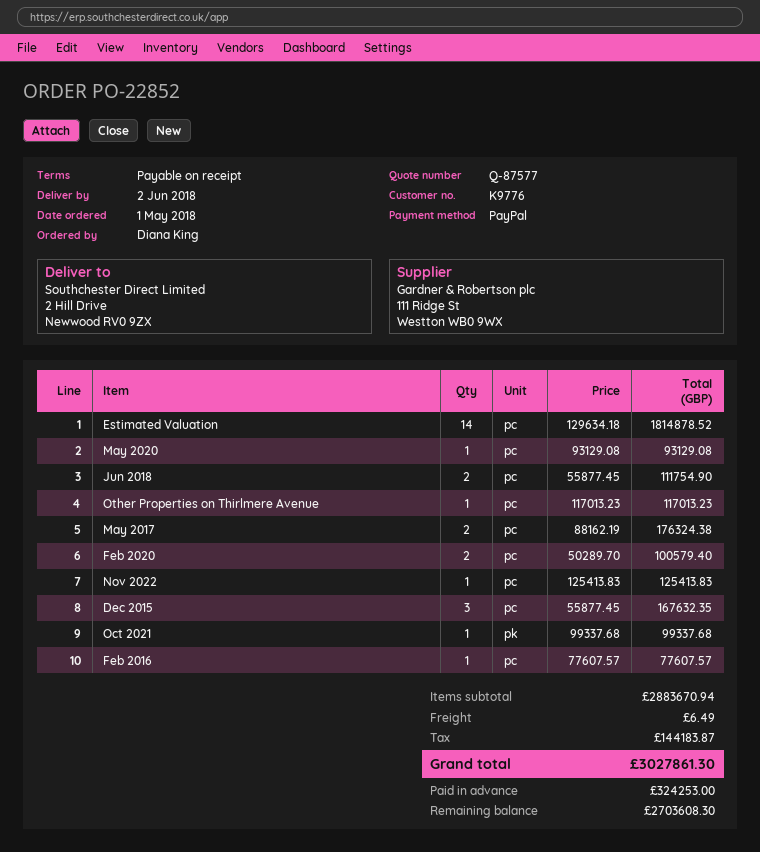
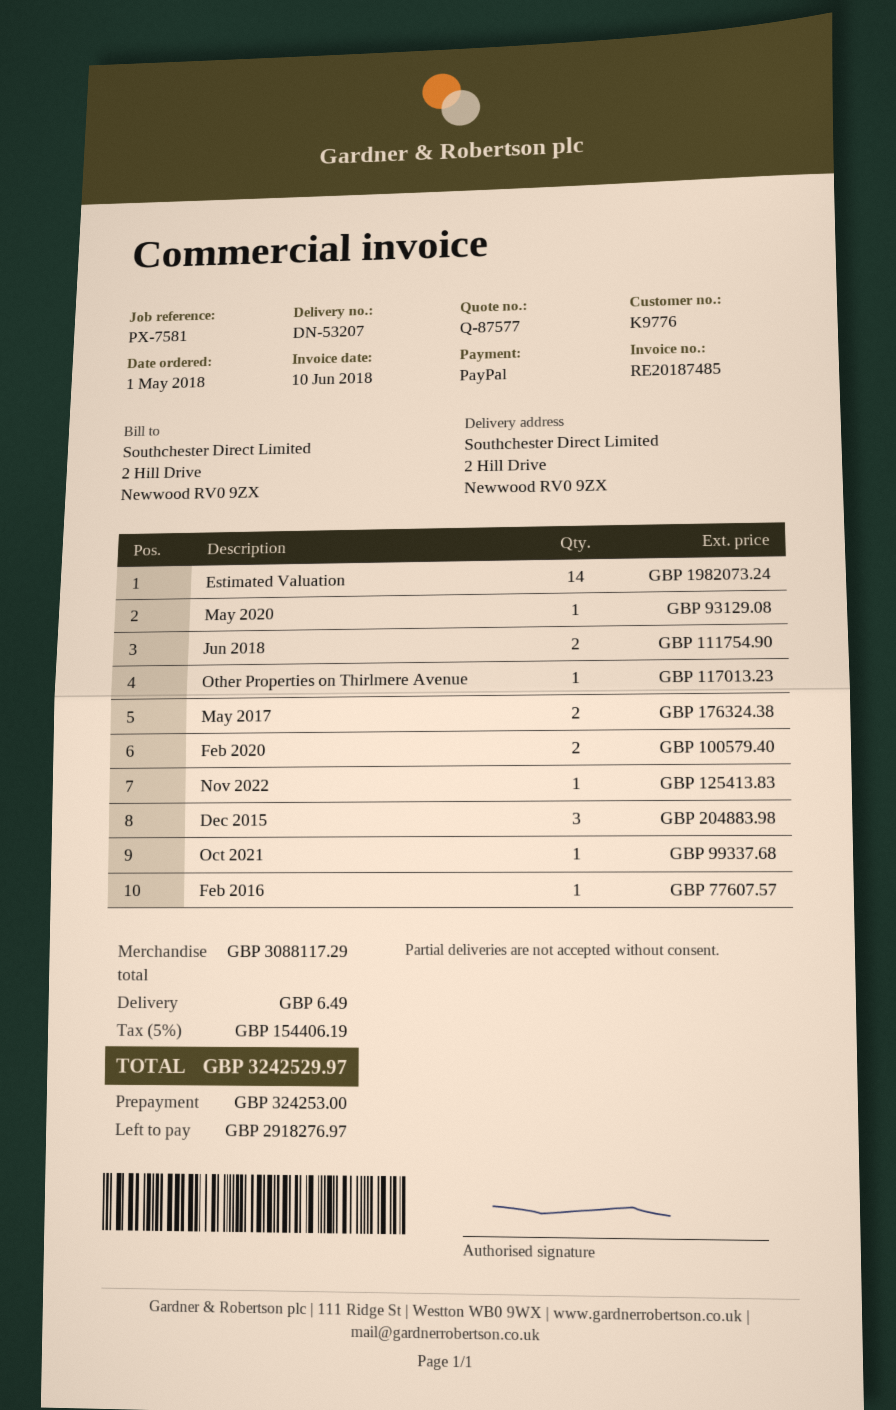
Estimated Valuation: 14 for 1814878.52 -> 14 for 1982073.24
Dec 2015: 3 for 167632.35 -> 3 for 204883.98
subtotal: 2883670.94 -> 3088117.29
tax: 144183.87 -> 154406.19
total: 3027861.30 -> 3242529.97
balance: 2703608.30 -> 2918276.97

